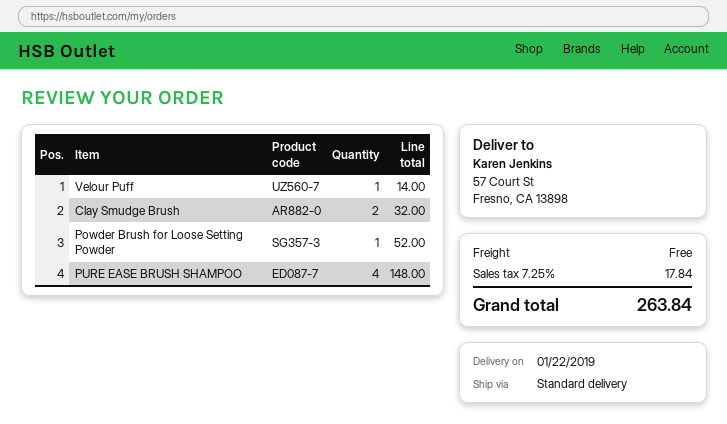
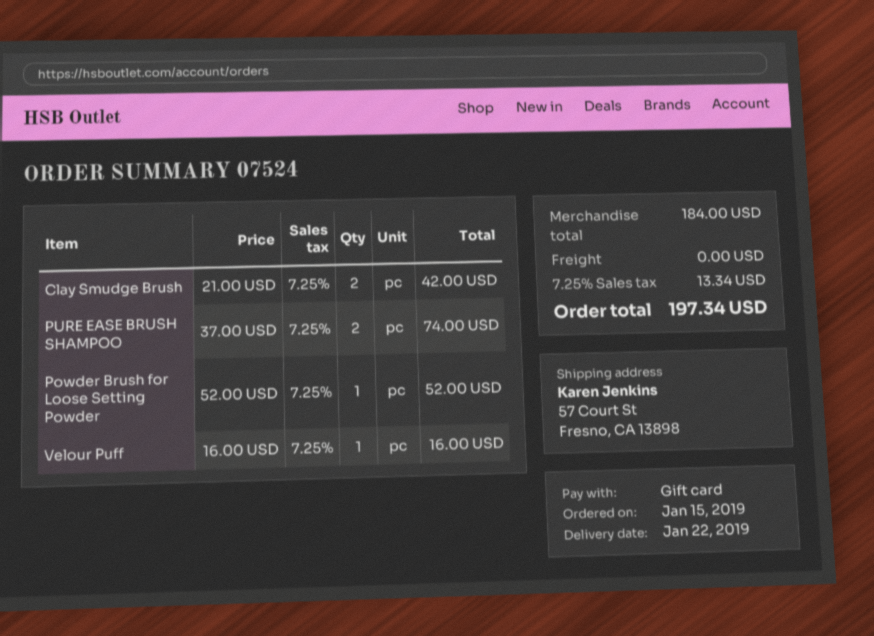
Velour Puff: 1 for 14.00 -> 1 for 16.00
Clay Smudge Brush: 2 for 32.00 -> 2 for 42.00
PURE EASE BRUSH SHAMPOO: 4 for 148.00 -> 2 for 74.00
tax: 7.25% = 17.84 -> 7.25% = 13.34
total: 263.84 -> 197.34

